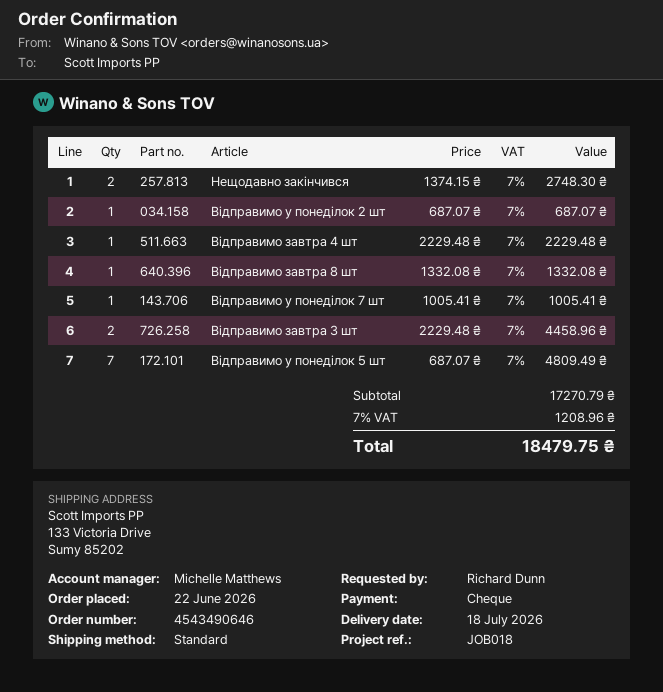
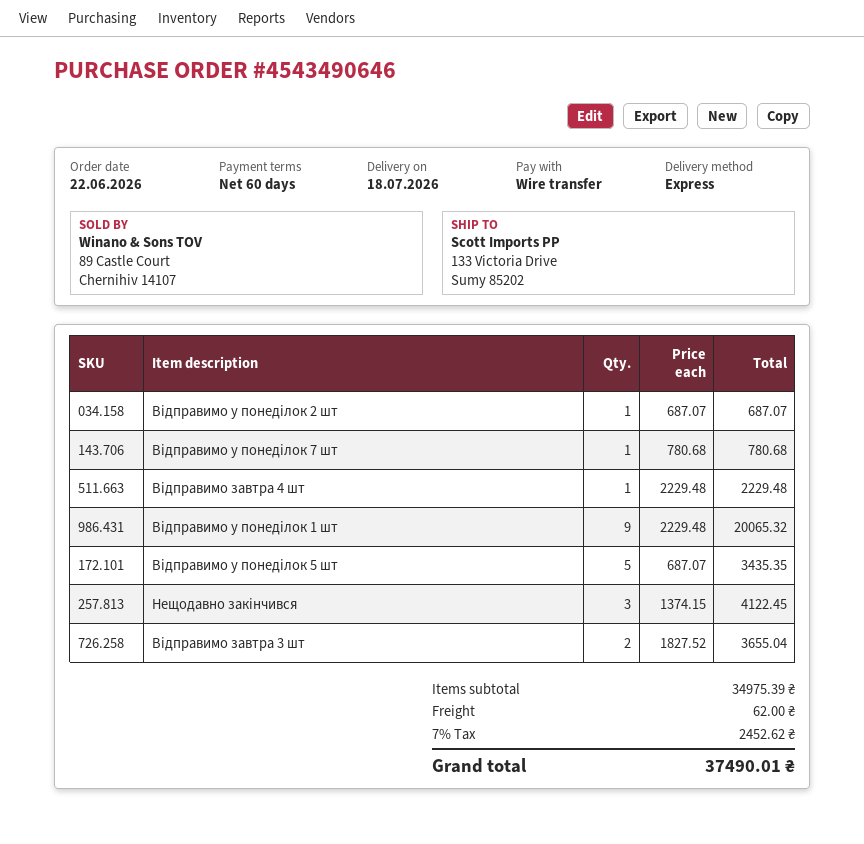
payment method: cheque -> bank transfer
shipping method: standard -> express
Нещодавно закінчився: 2 x 1374.15 = 2748.30 -> 3 x 1374.15 = 4122.45
Відправимо завтра 8 шт: 1 x 1332.08 = 1332.08 -> none
Відправимо у понеділок 7 шт: 1 x 1005.41 = 1005.41 -> 1 x 780.68 = 780.68
Відправимо завтра 3 шт: 2 x 2229.48 = 4458.96 -> 2 x 1827.52 = 3655.04
Відправимо у понеділок 5 шт: 7 x 687.07 = 4809.49 -> 5 x 687.07 = 3435.35
Відправимо у понеділок 1 шт: none -> 9 x 2229.48 = 20065.32
subtotal: 17270.79 -> 34975.39
shipping: none -> 62.00
tax: 7% = 1208.96 -> 7% = 2452.62
total: 18479.75 -> 37490.01

